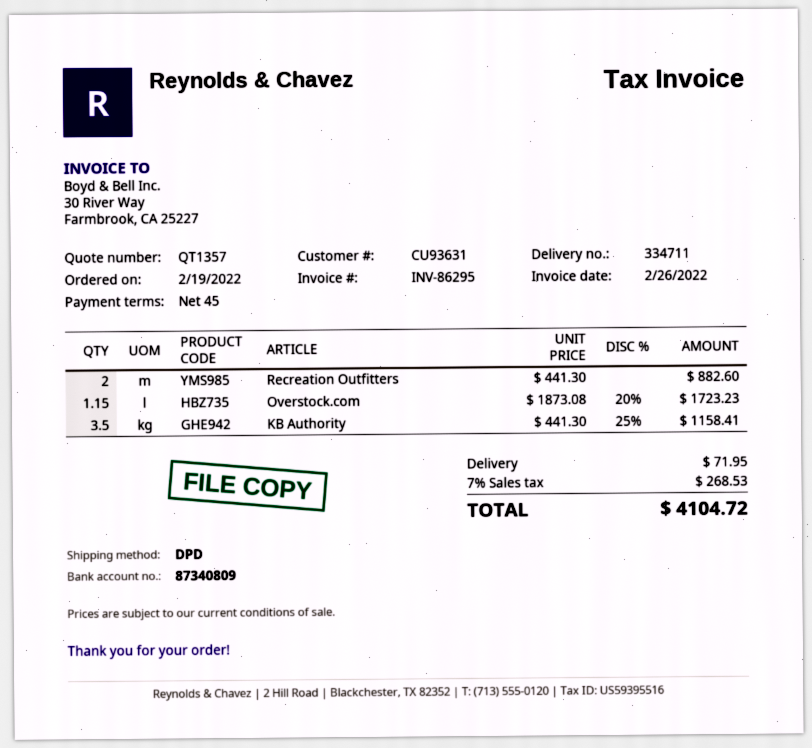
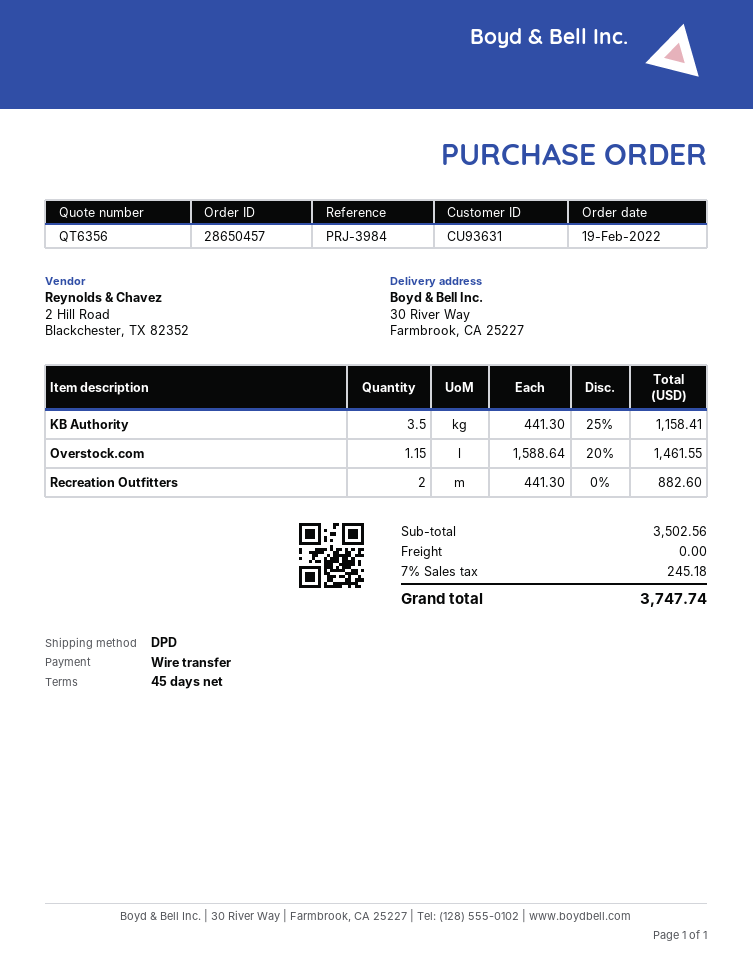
quote number: QT1357 -> QT6356
Overstock.com: 1.15 x 1873.08 - 20% = 1723.23 -> 1.15 x 1588.64 - 20% = 1461.55
shipping: 71.95 -> 0.00
tax: 7% = 268.53 -> 7% = 245.18
total: 4104.72 -> 3747.74

